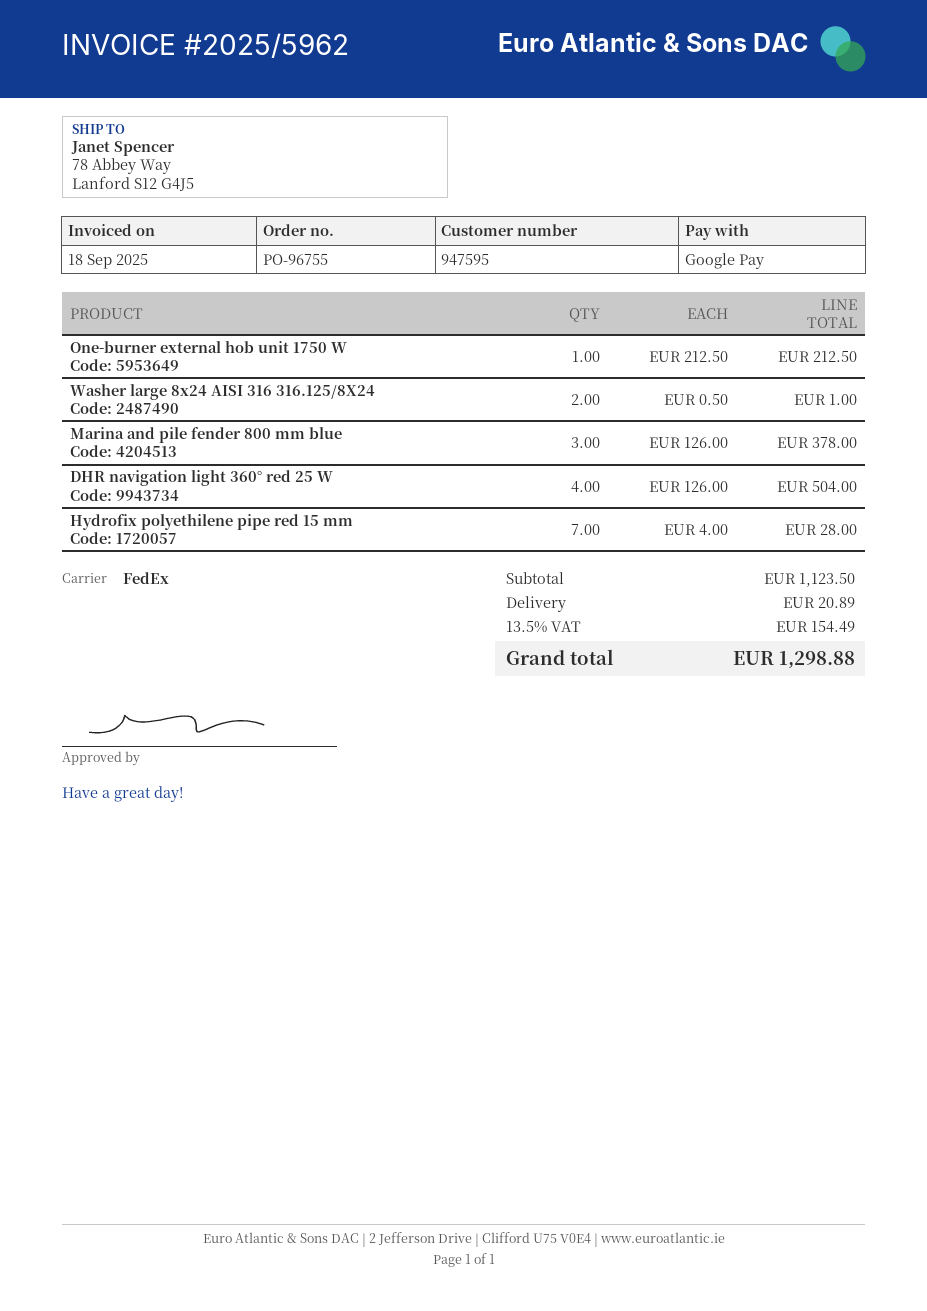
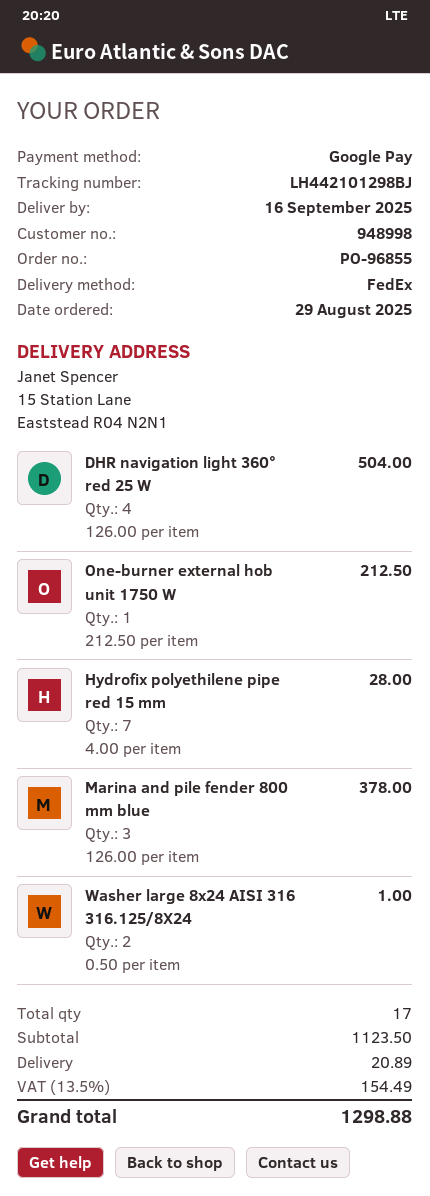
order number: PO-96755 -> PO-96855
customer number: 947595 -> 948998
ship to: 78 Abbey Way, Lanford S12 G4J5 -> 15 Station Lane, Eaststead R04 N2N1

